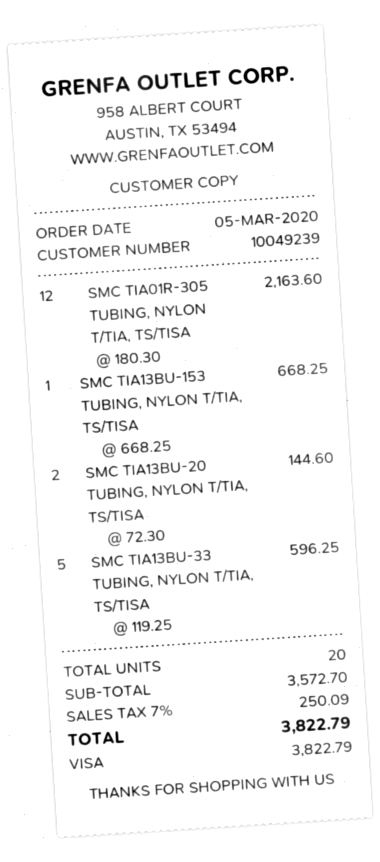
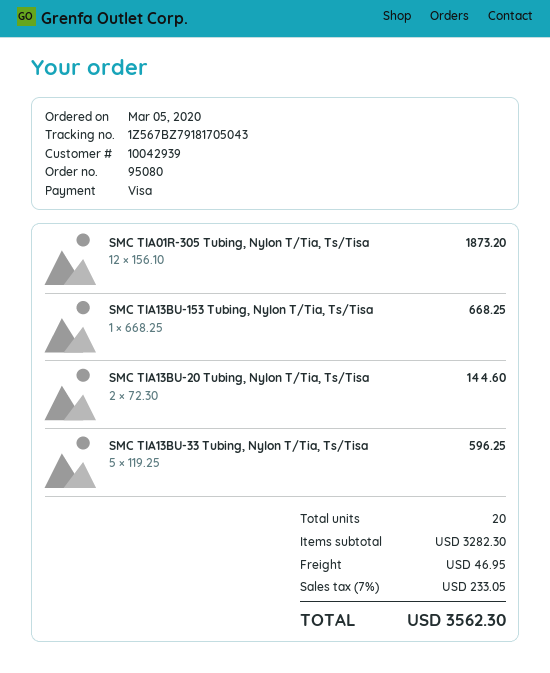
customer number: 10049239 -> 10042939
SMC TIA01R-305 TUBING, NYLON T/TIA, TS/TISA: 12 x 180.30 = 2163.60 -> 12 x 156.10 = 1873.20
subtotal: 3572.70 -> 3282.30
shipping: none -> 46.95
tax: 7% = 250.09 -> 7% = 233.05
total: 3822.79 -> 3562.30

